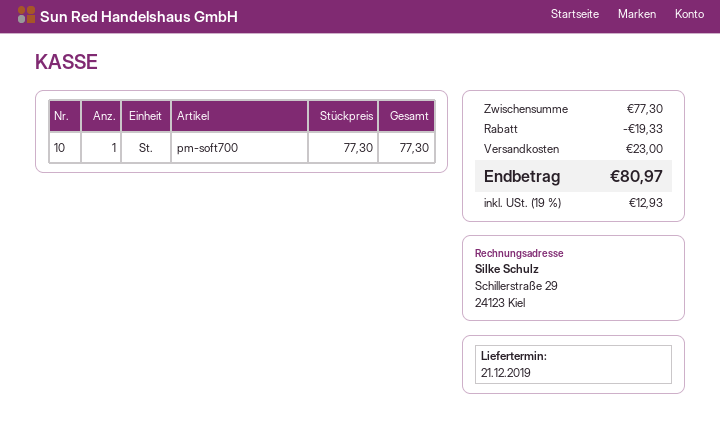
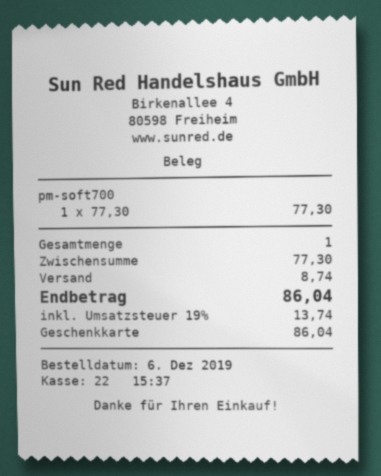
discount: 19.33 -> none
shipping: 23.00 -> 8.74
tax: 19% = 12.93 -> 19% = 13.74
total: 80.97 -> 86.04

